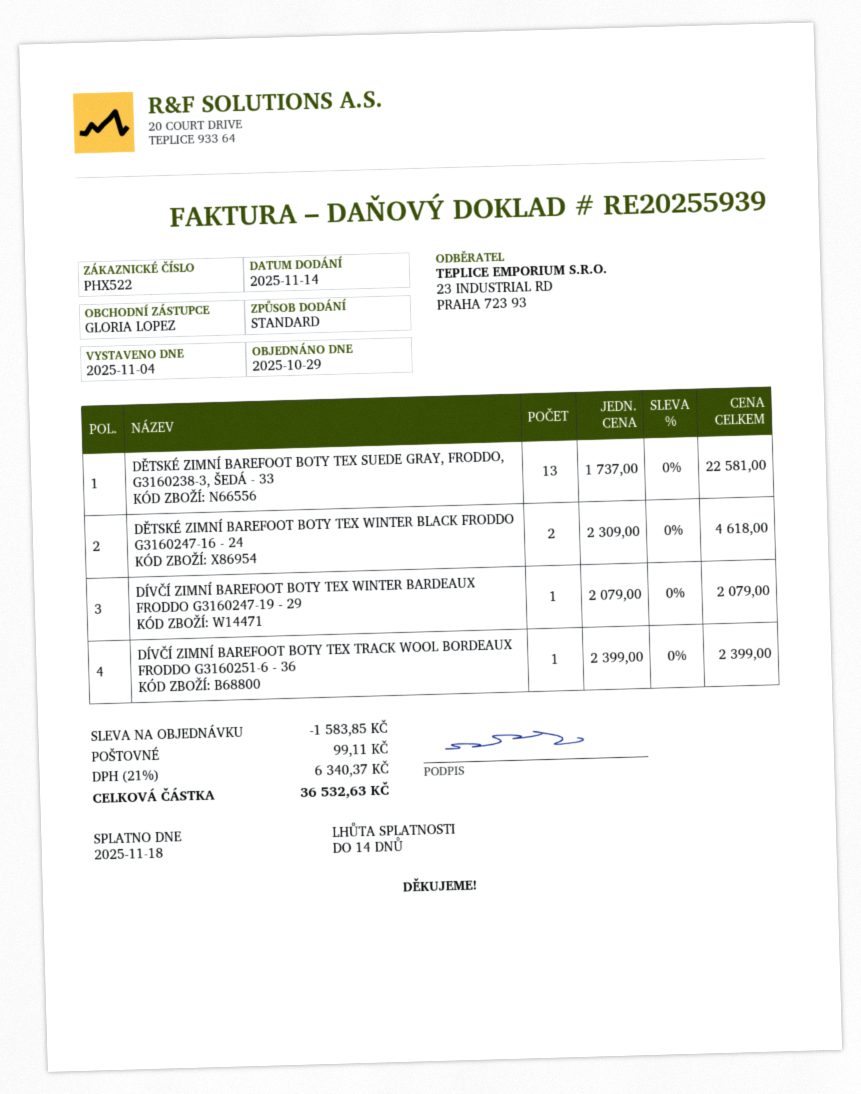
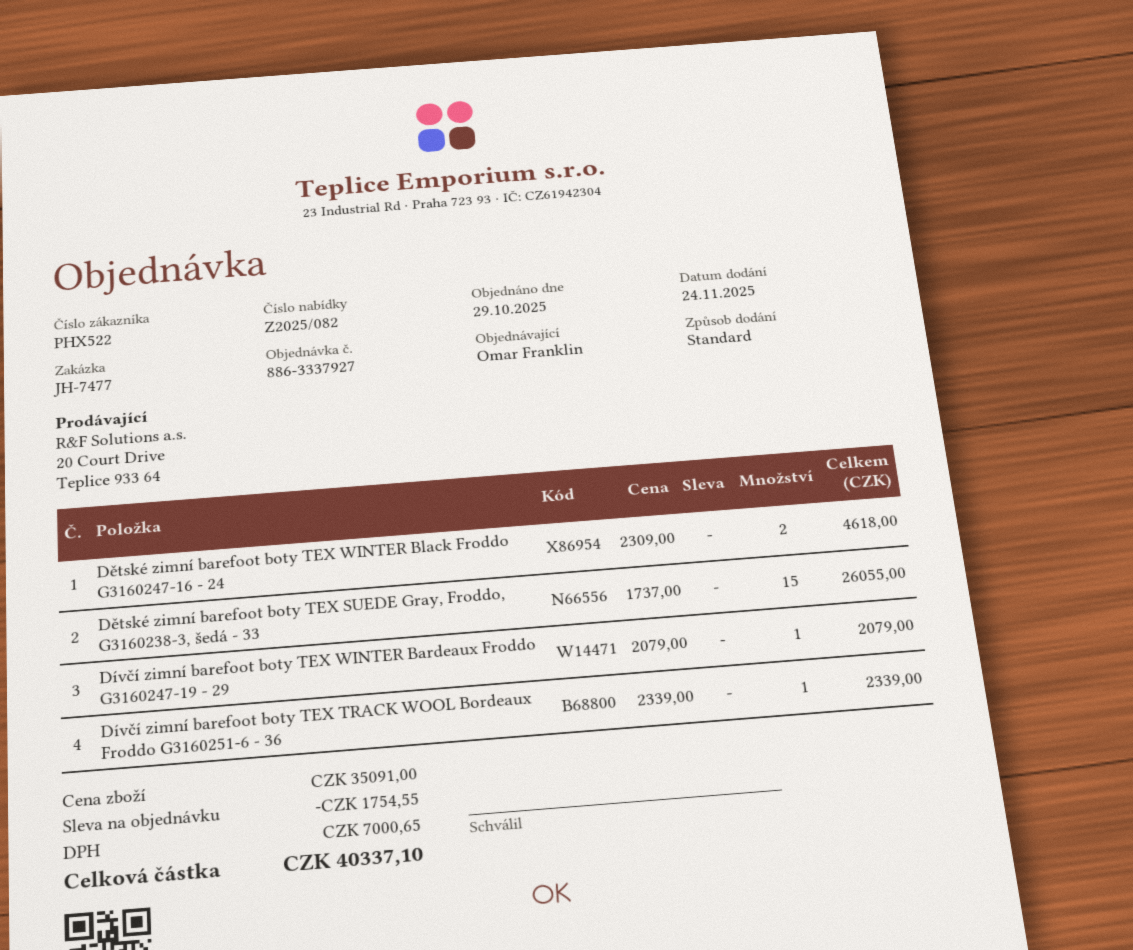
delivery date: 2025-11-14 -> 2025-11-24
DĚTSKÉ ZIMNÍ BAREFOOT BOTY TEX SUEDE GRAY, FRODDO, G3160238-3, ŠEDÁ - 33: 13 x 1737.00 = 22581.00 -> 15 x 1737.00 = 26055.00
DÍVČÍ ZIMNÍ BAREFOOT BOTY TEX TRACK WOOL BORDEAUX FRODDO G3160251-6 - 36: 1 x 2399.00 = 2399.00 -> 1 x 2339.00 = 2339.00
discount: 1583.85 -> 1754.55
shipping: 99.11 -> none
tax: 6340.37 -> 7000.65
total: 36532.63 -> 40337.10

